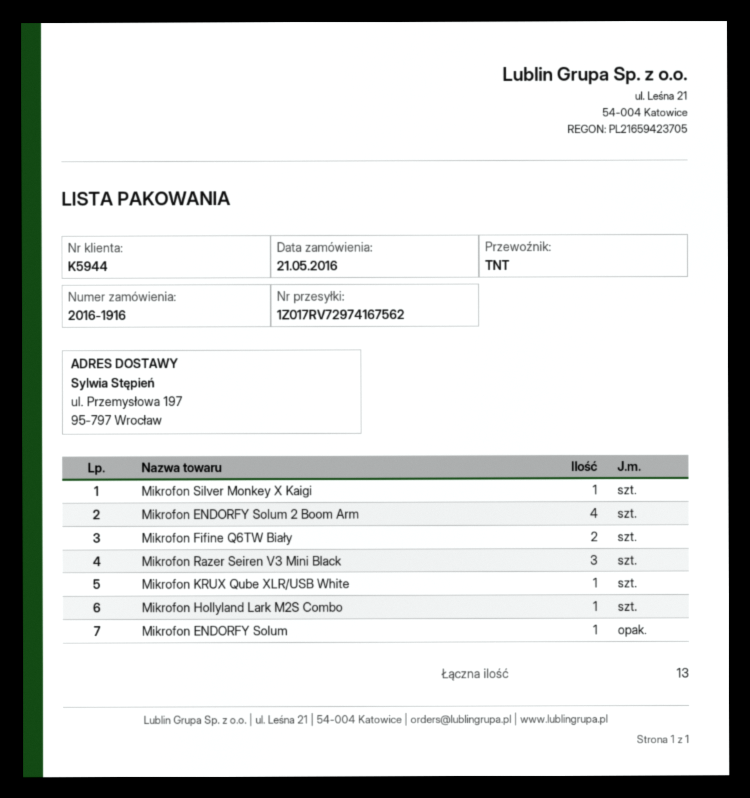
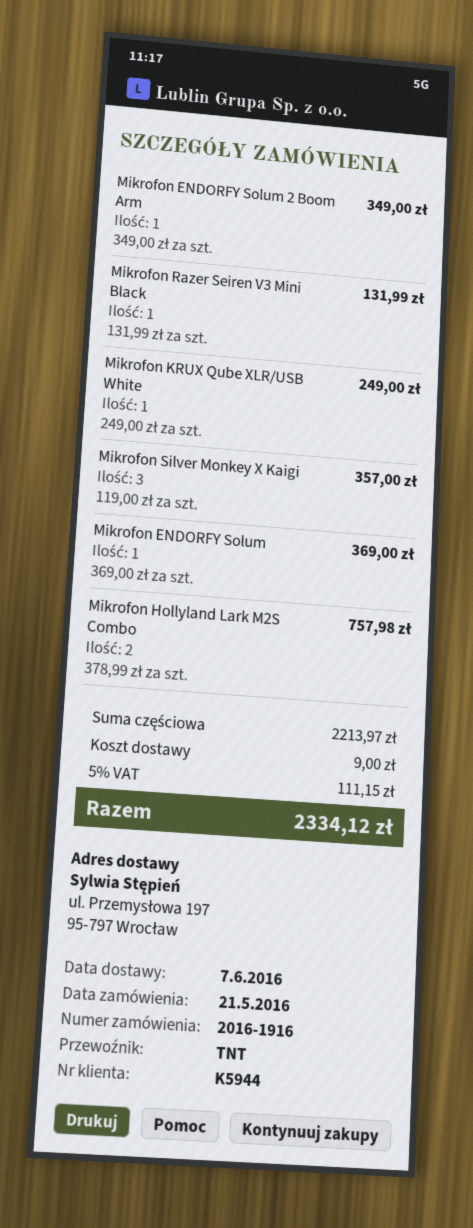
Mikrofon Silver Monkey X Kaigi: 1 -> 3
Mikrofon ENDORFY Solum 2 Boom Arm: 4 -> 1
Mikrofon Fifine Q6TW Biały: 2 -> none
Mikrofon Razer Seiren V3 Mini Black: 3 -> 1
Mikrofon Hollyland Lark M2S Combo: 1 -> 2

